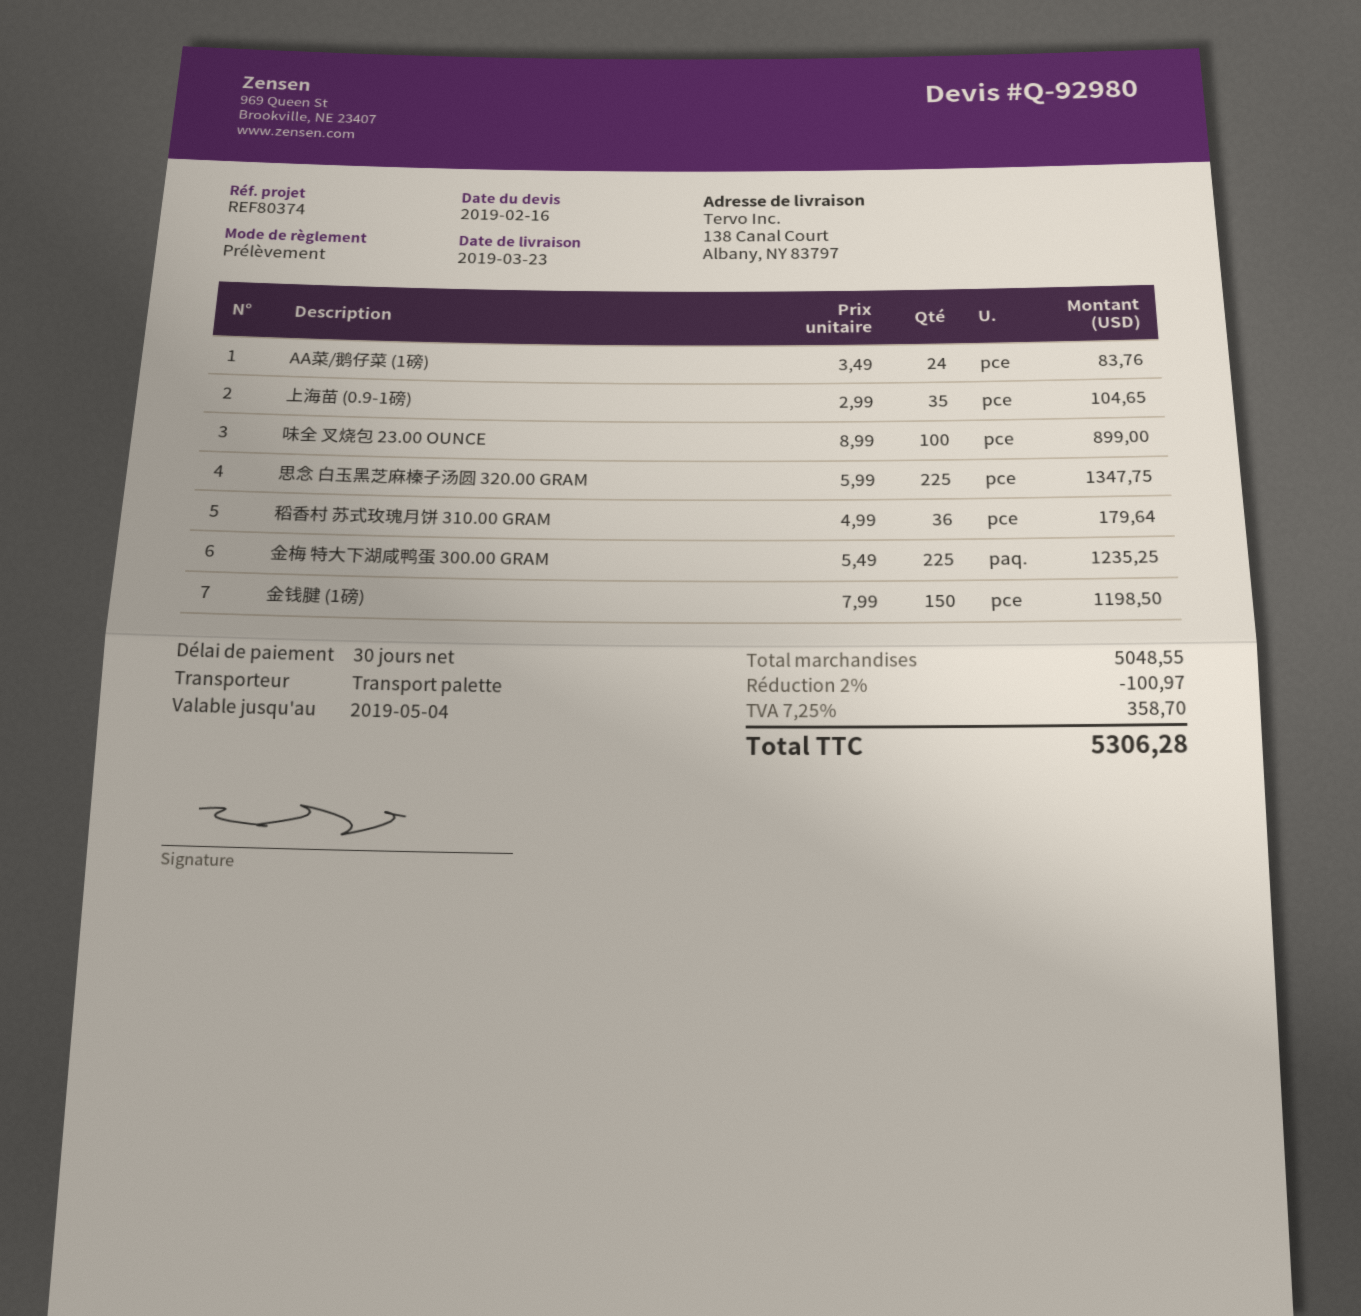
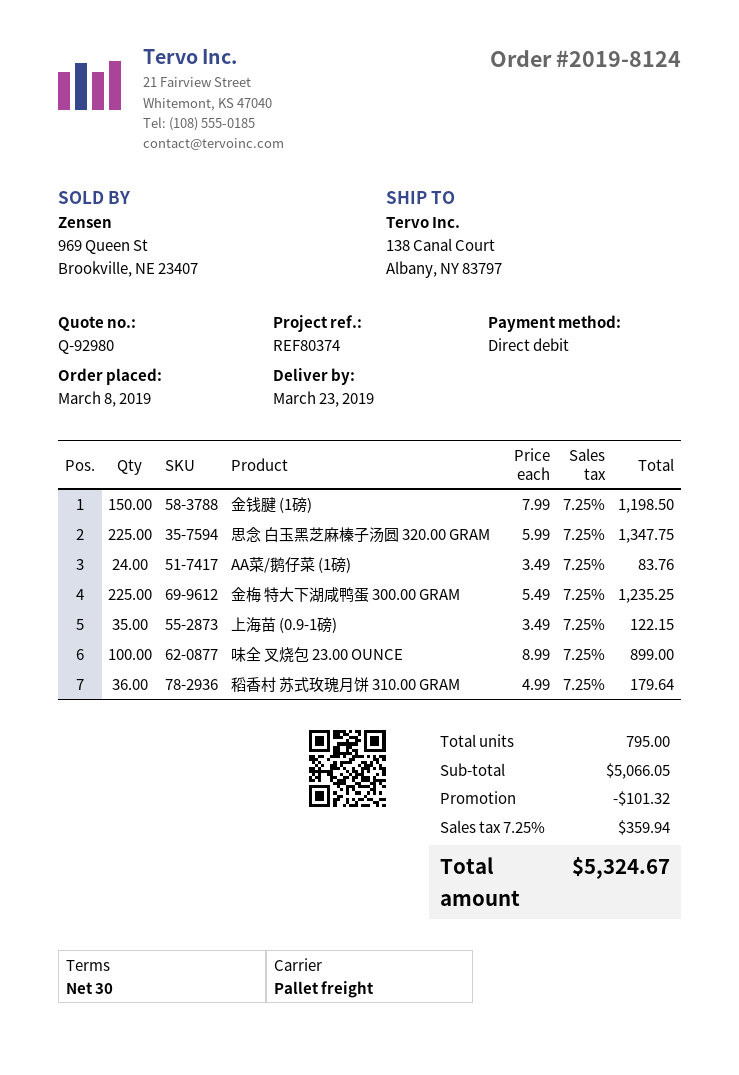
上海苗 (0.9-1磅): 35 x 2.99 = 104.65 -> 35 x 3.49 = 122.15
subtotal: 5048.55 -> 5066.05
discount: 100.97 -> 101.32
tax: 7.25% = 358.70 -> 7.25% = 359.94
total: 5306.28 -> 5324.67

